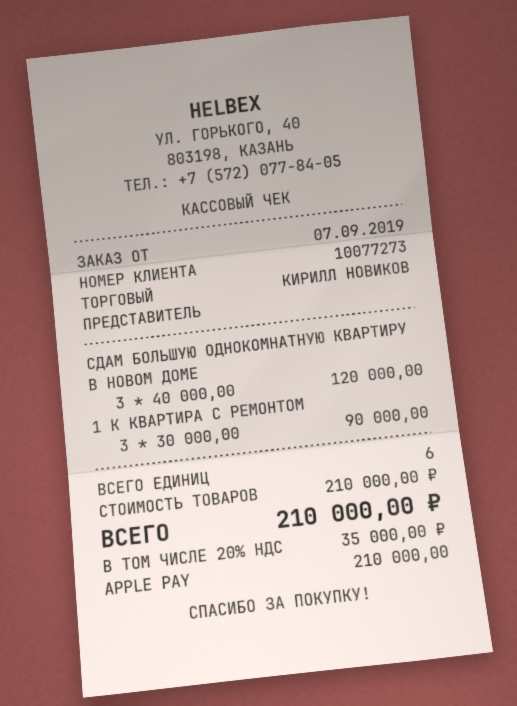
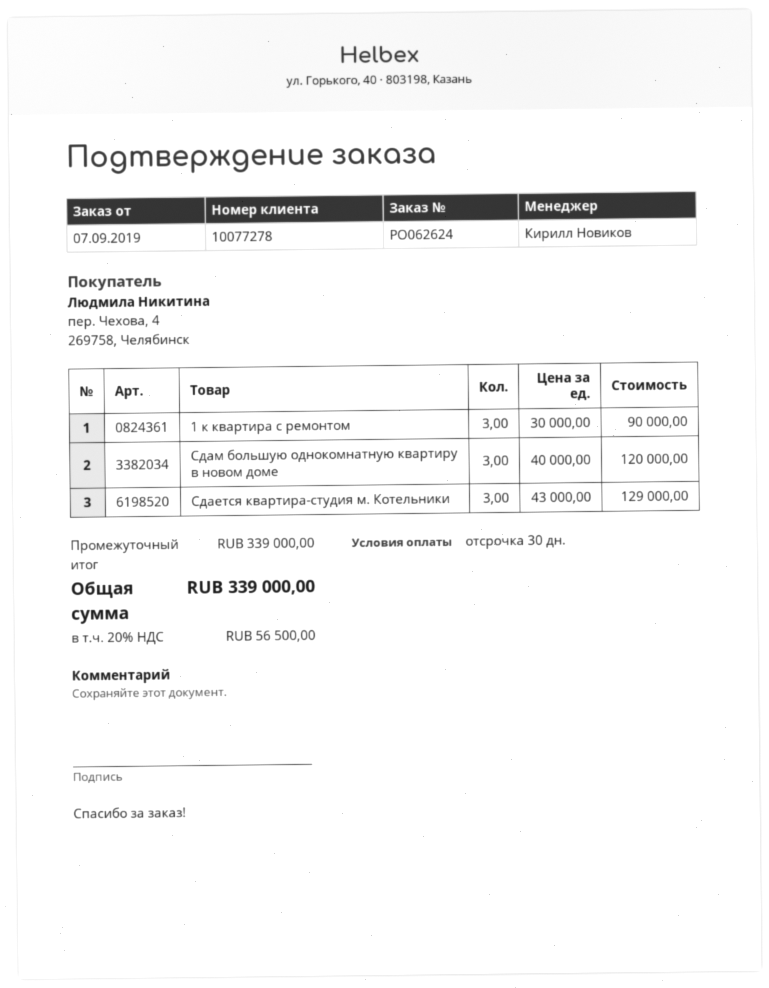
customer number: 10077273 -> 10077278
Сдается квартира-студия м. Котельники: none -> 3 x 43000.00 = 129000.00
subtotal: 210000.00 -> 339000.00
tax: 20% = 35000.00 -> 20% = 56500.00
total: 210000.00 -> 339000.00

